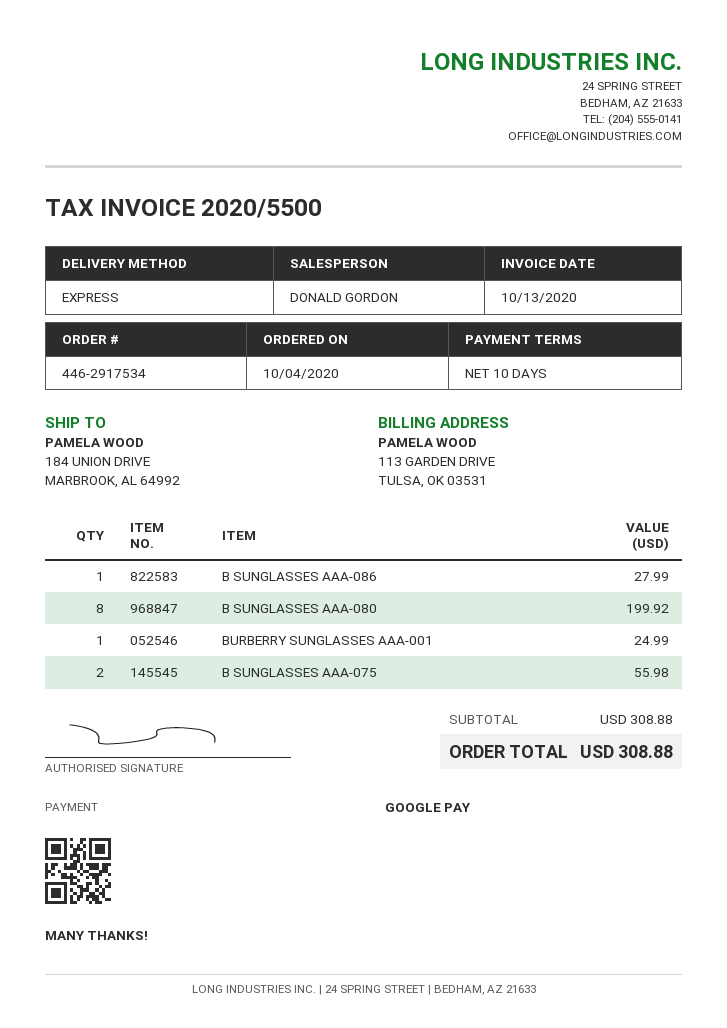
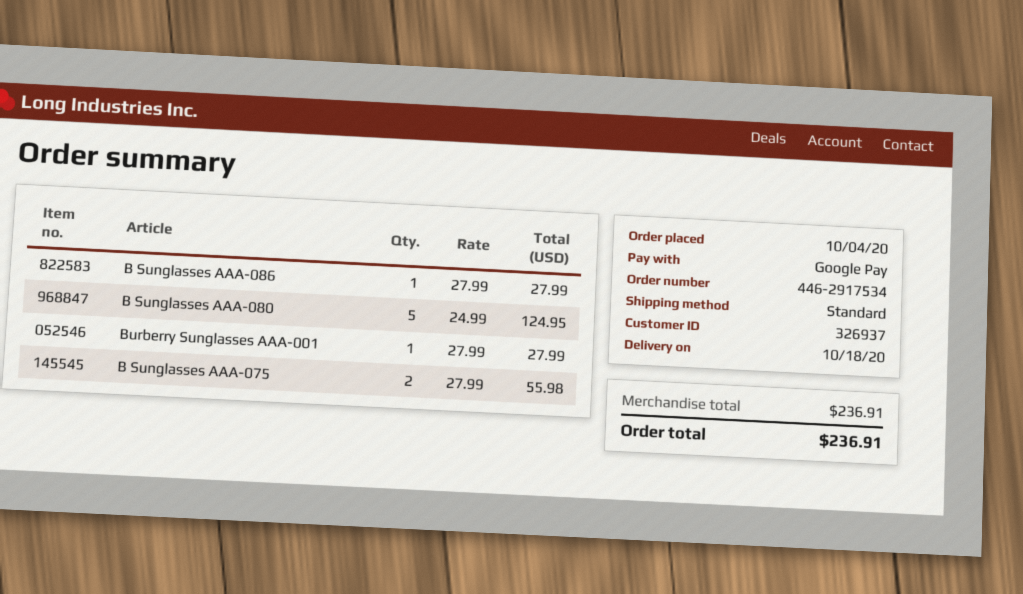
shipping method: express -> standard
B SUNGLASSES AAA-080: 8 for 199.92 -> 5 for 124.95
BURBERRY SUNGLASSES AAA-001: 1 for 24.99 -> 1 for 27.99
subtotal: 308.88 -> 236.91
total: 308.88 -> 236.91

